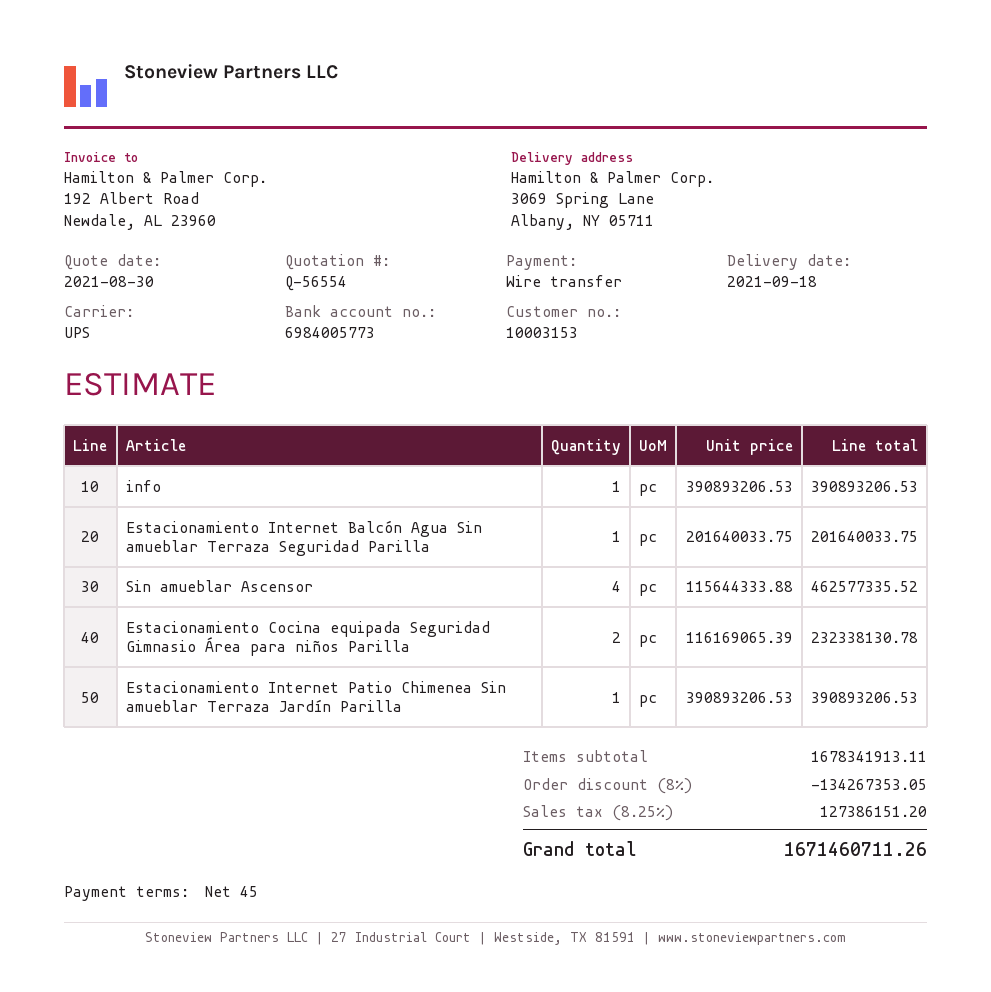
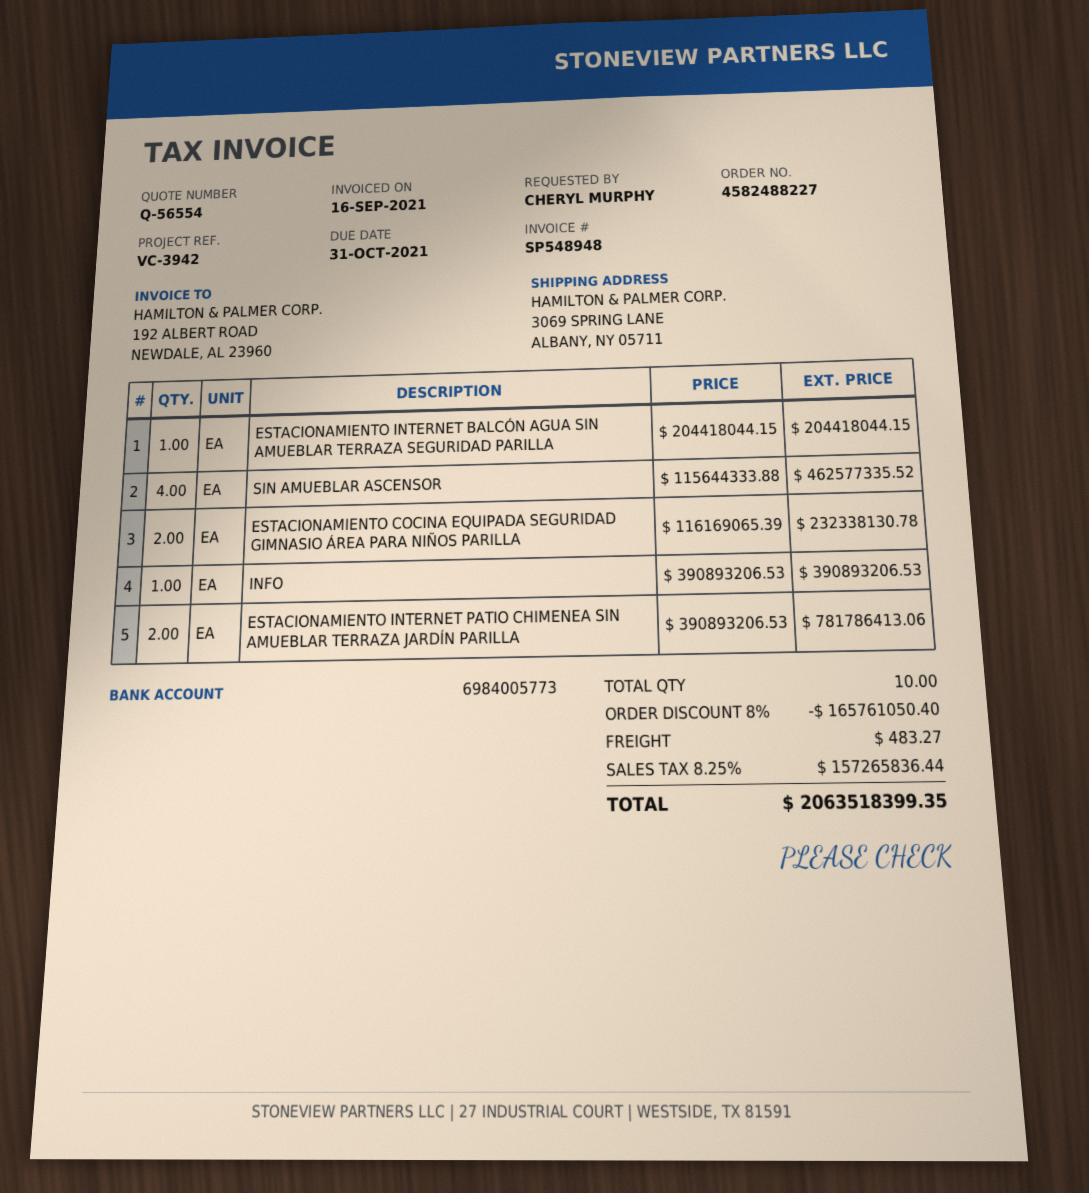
Estacionamiento Internet Balcón Agua Sin amueblar Terraza Seguridad Parilla: 1 x 201640033.75 = 201640033.75 -> 1 x 204418044.15 = 204418044.15
Estacionamiento Internet Patio Chimenea Sin amueblar Terraza Jardín Parilla: 1 x 390893206.53 = 390893206.53 -> 2 x 390893206.53 = 781786413.06
discount: 8% = 134267353.05 -> 8% = 165761050.40
shipping: none -> 483.27
tax: 8.25% = 127386151.20 -> 8.25% = 157265836.44
total: 1671460711.26 -> 2063518399.35

